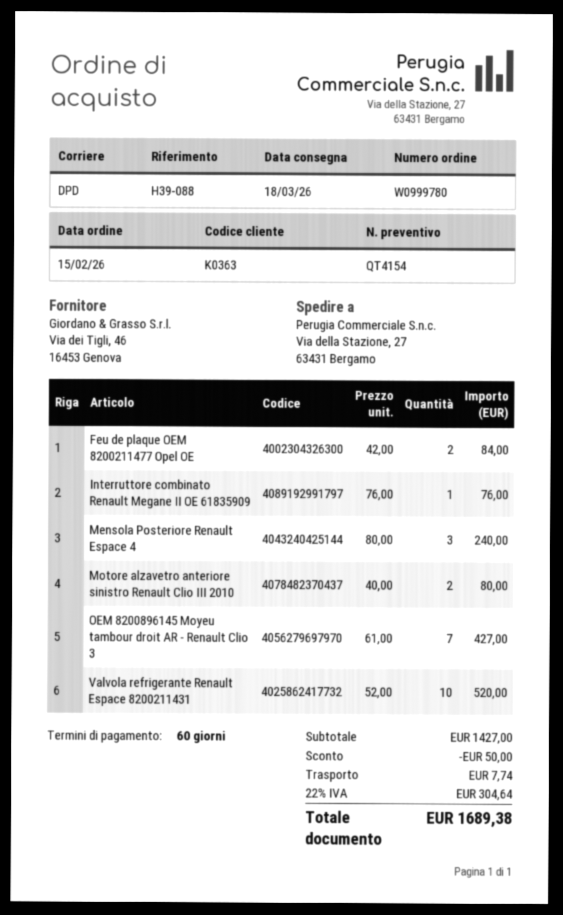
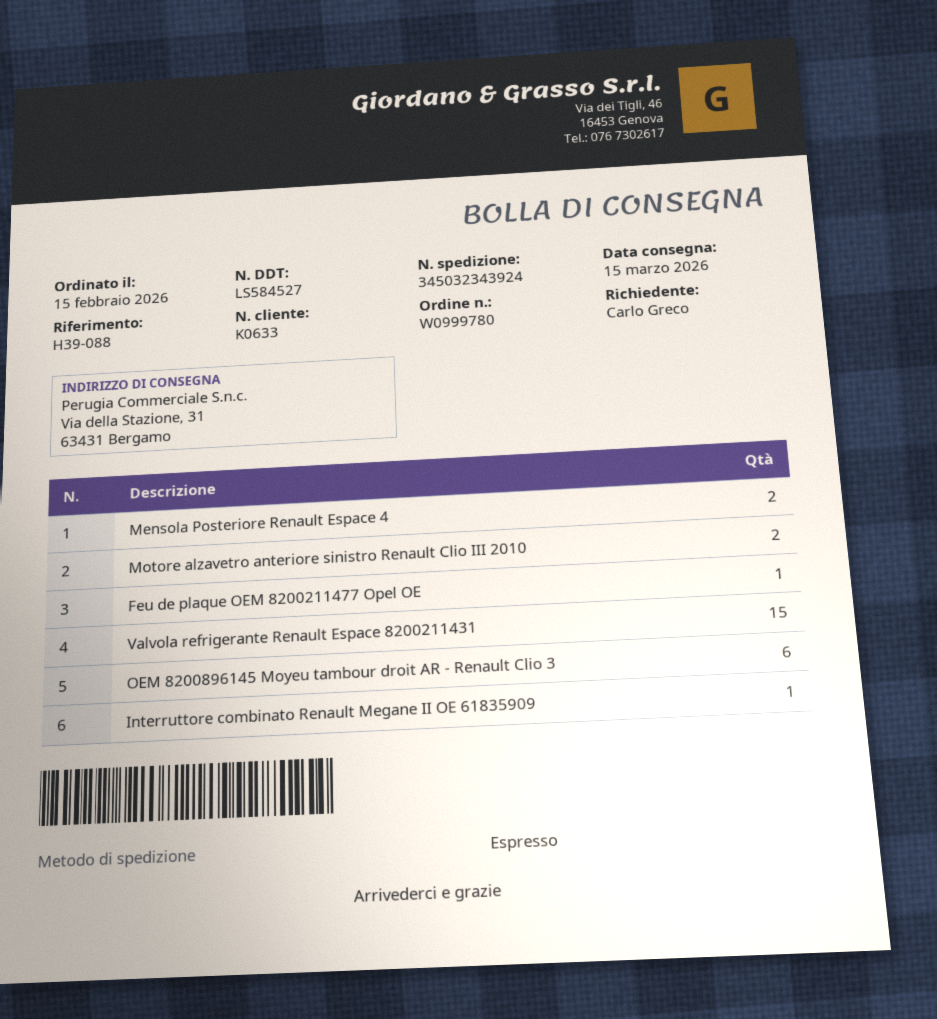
delivery date: 2026-03-18 -> 2026-03-15
customer number: K0363 -> K0633
shipping method: DPD -> express
ship to: Via della Stazione, 27, 63431 Bergamo -> Via della Stazione, 31, 63431 Bergamo
Feu de plaque OEM 8200211477 Opel OE: 2 -> 1
Mensola Posteriore Renault Espace 4: 3 -> 2
OEM 8200896145 Moyeu tambour droit AR - Renault Clio 3: 7 -> 6
Valvola refrigerante Renault Espace 8200211431: 10 -> 15

